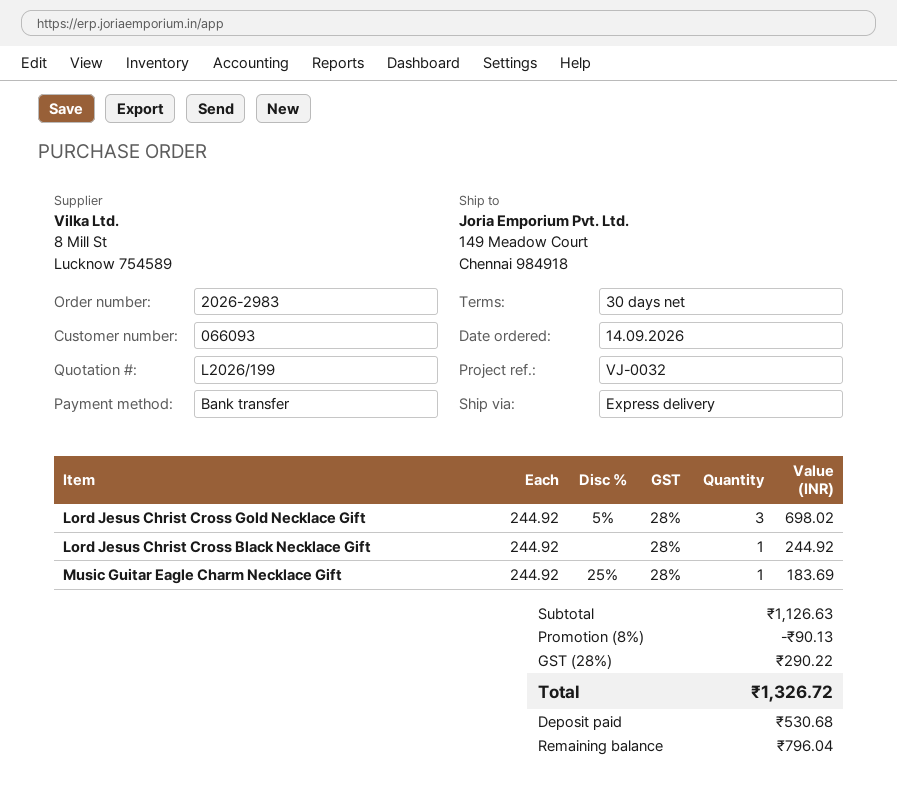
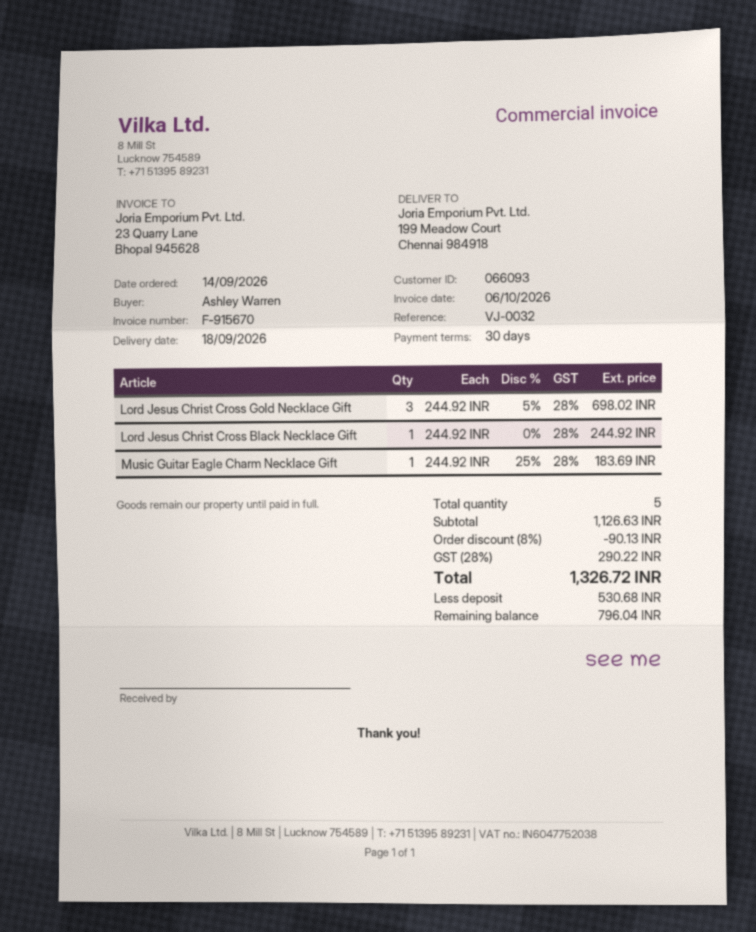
ship to: 149 Meadow Court, Chennai 984918 -> 199 Meadow Court, Chennai 984918

